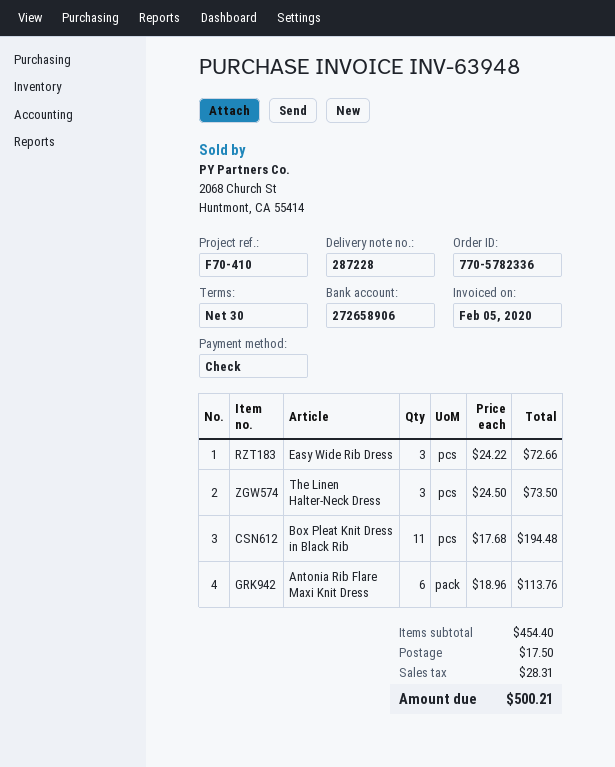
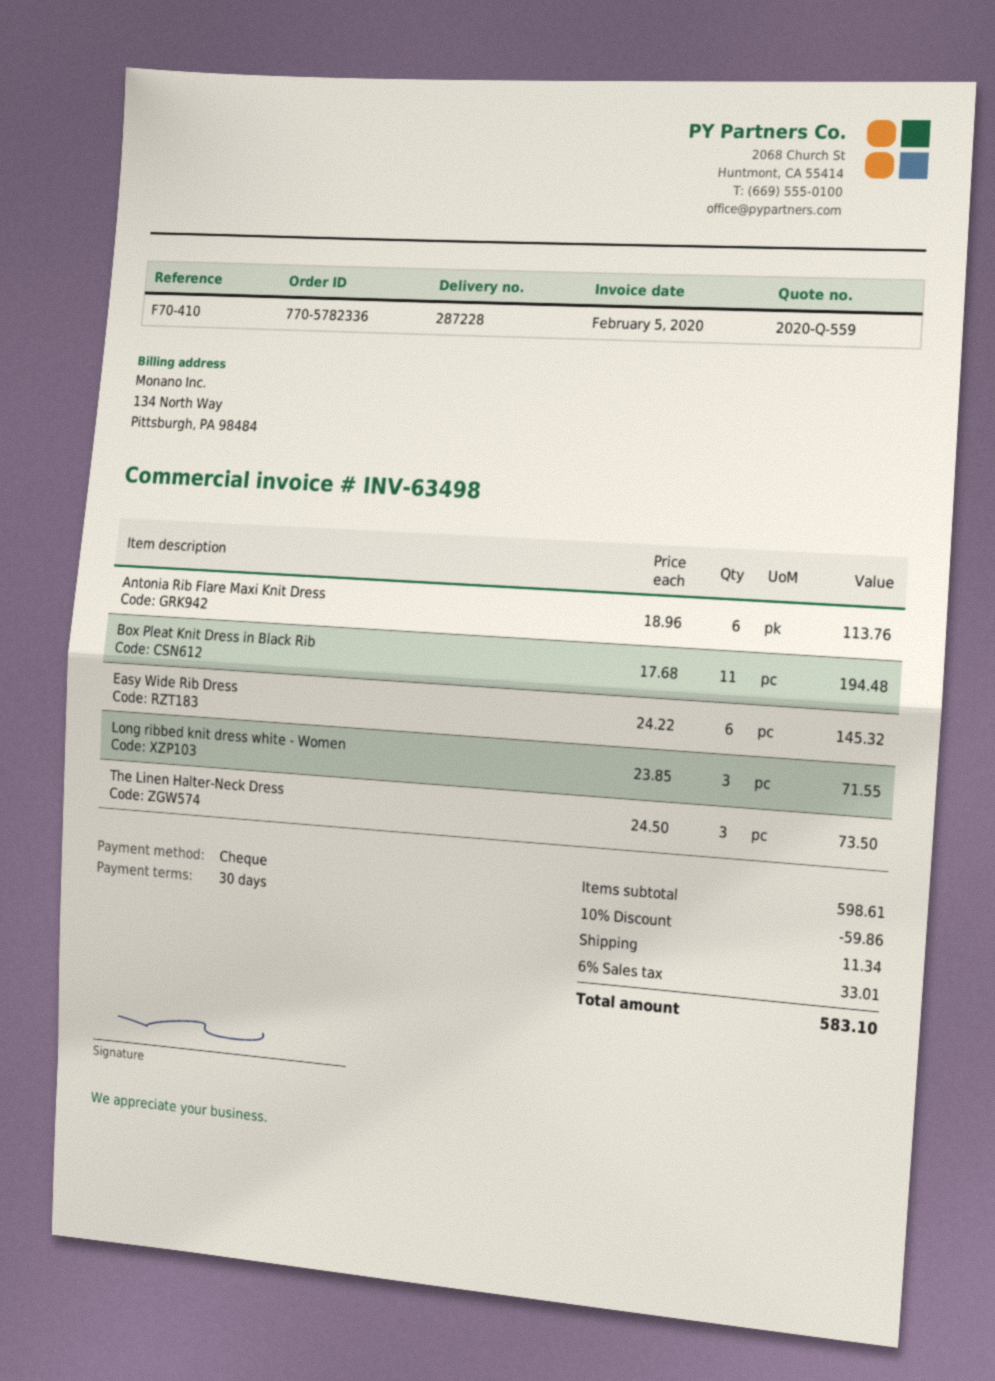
invoice number: INV-63948 -> INV-63498
Easy Wide Rib Dress: 3 x 24.22 = 72.66 -> 6 x 24.22 = 145.32
Long ribbed knit dress white - Women: none -> 3 x 23.85 = 71.55
subtotal: 454.40 -> 598.61
discount: none -> 10% = 59.86
shipping: 17.50 -> 11.34
tax: 28.31 -> 33.01
total: 500.21 -> 583.10

